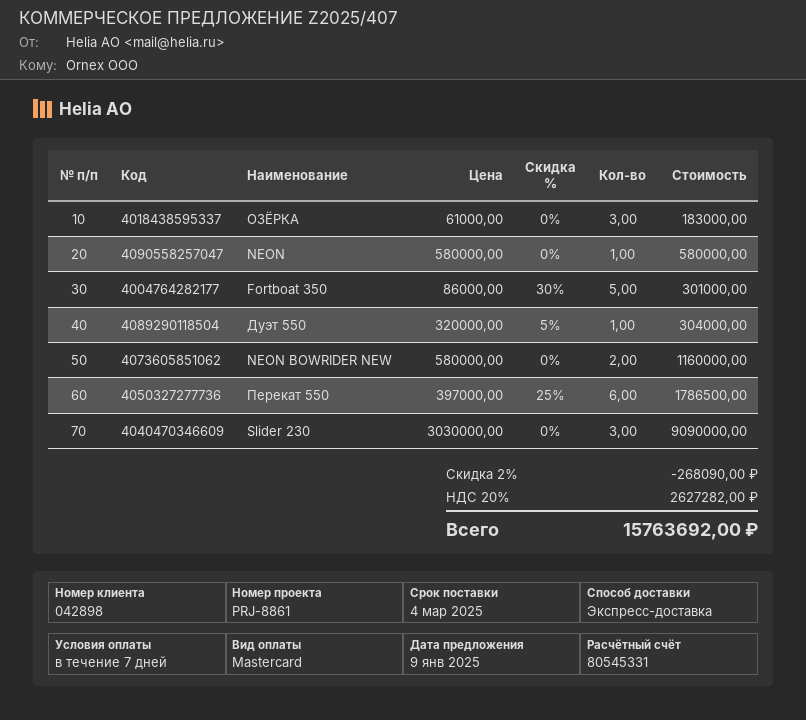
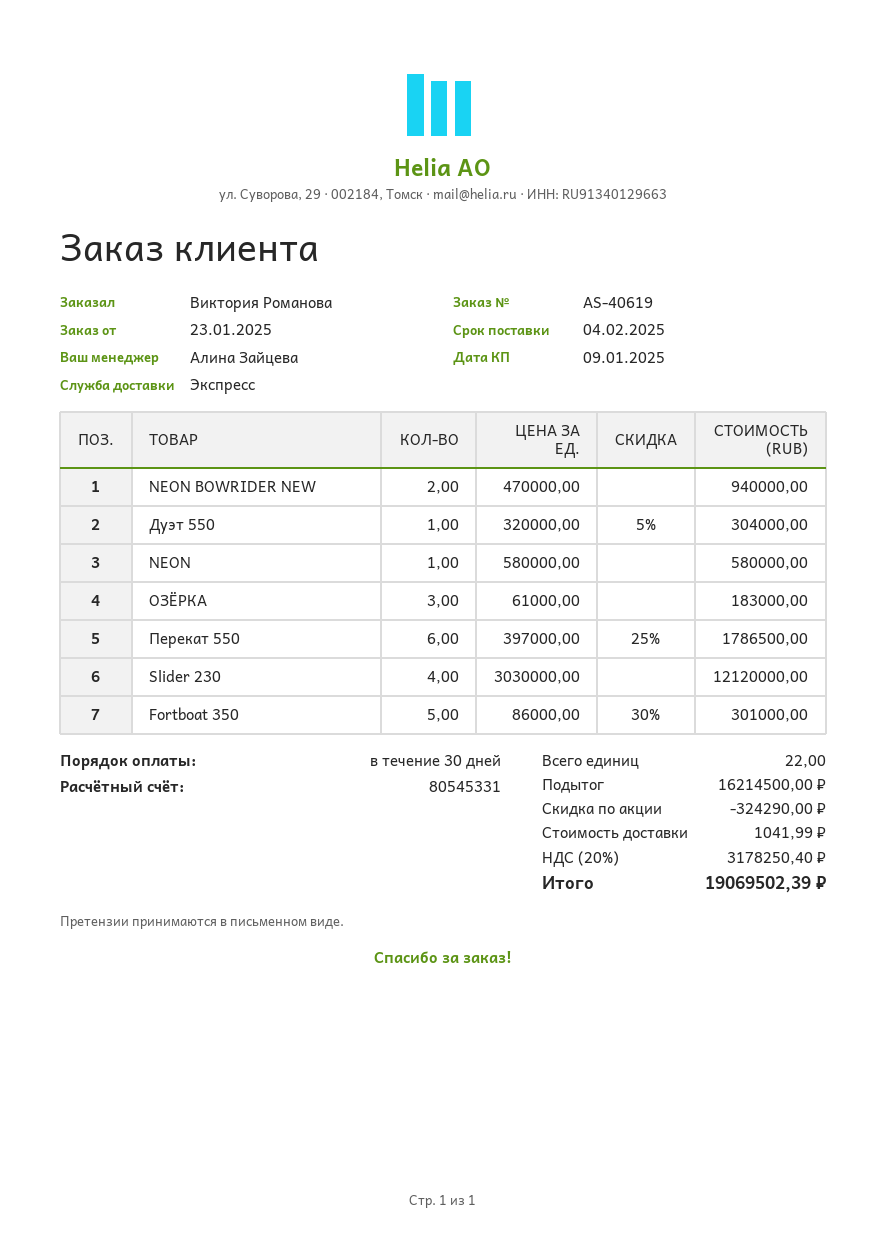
delivery date: 2025-03-04 -> 2025-02-04
payment terms: 7 days -> 30 days
NEON BOWRIDER NEW: 2 x 580000.00 = 1160000.00 -> 2 x 470000.00 = 940000.00
Slider 230: 3 x 3030000.00 = 9090000.00 -> 4 x 3030000.00 = 12120000.00
discount: 268090.00 -> 324290.00
shipping: none -> 1041.99
tax: 20% = 2627282.00 -> 20% = 3178250.40
total: 15763692.00 -> 19069502.39

